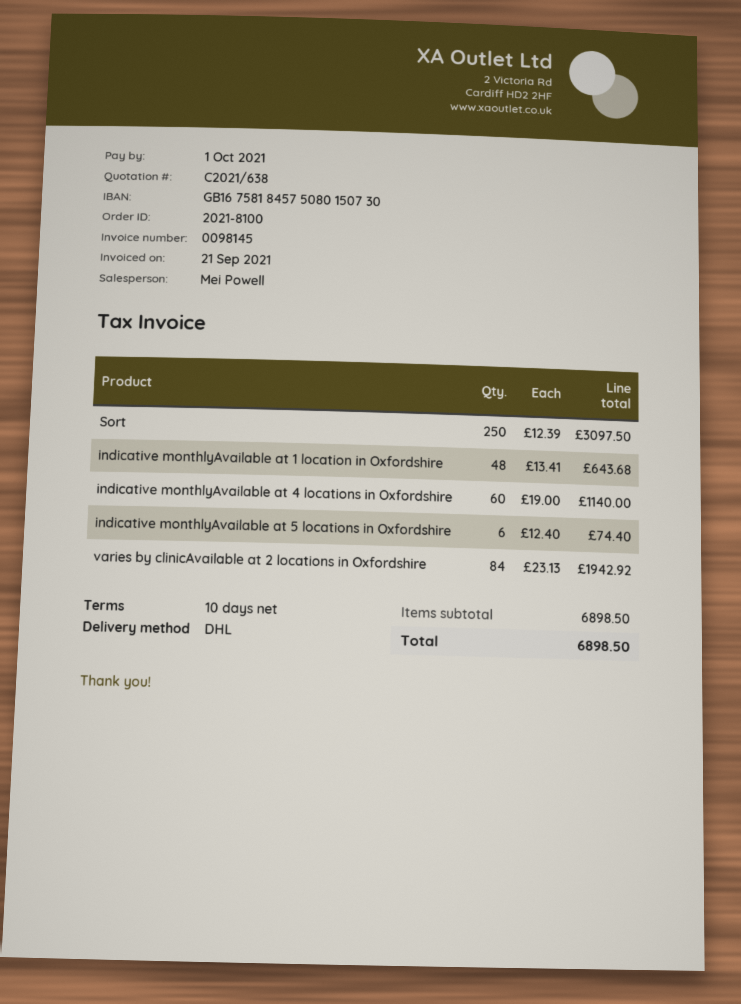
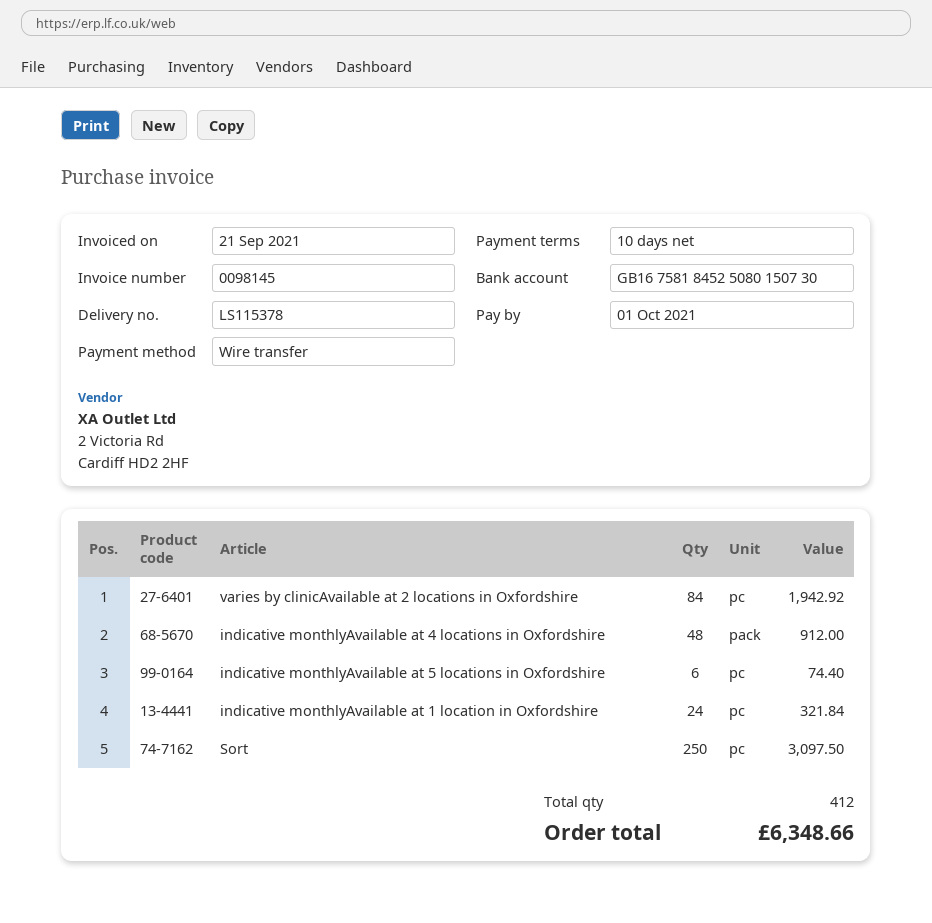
bank account: GB16758184575080150730 -> GB16758184525080150730
indicative monthlyAvailable at 1 location in Oxfordshire: 48 for 643.68 -> 24 for 321.84
indicative monthlyAvailable at 4 locations in Oxfordshire: 60 for 1140.00 -> 48 for 912.00
total: 6898.50 -> 6348.66

